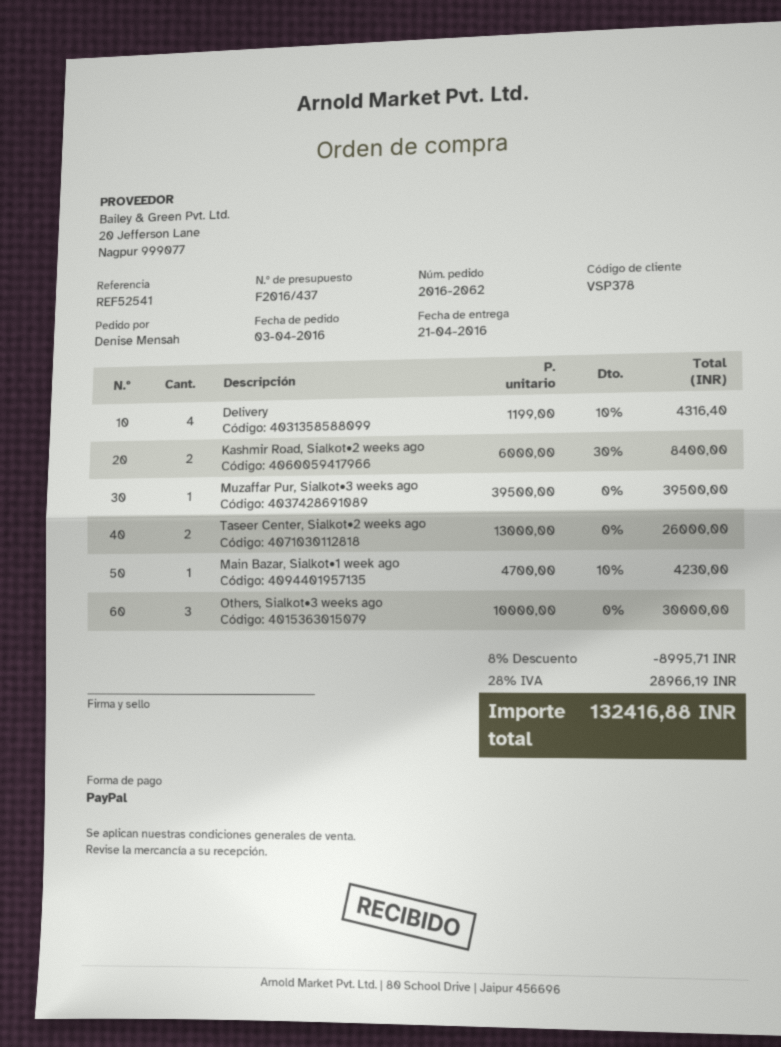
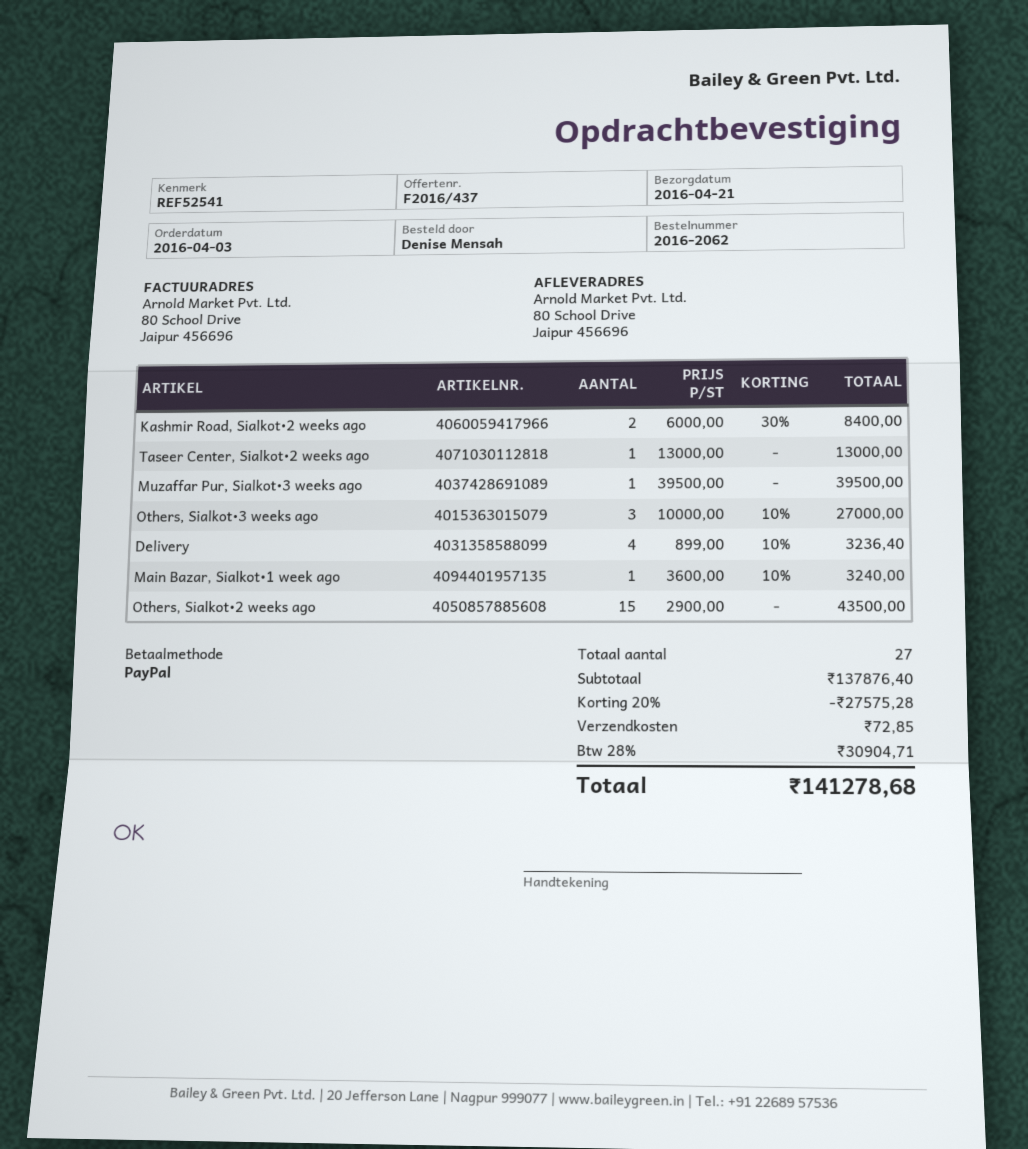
Delivery: 4 x 1199.00 - 10% = 4316.40 -> 4 x 899.00 - 10% = 3236.40
Taseer Center, Sialkot•2 weeks ago: 2 x 13000.00 = 26000.00 -> 1 x 13000.00 = 13000.00
Main Bazar, Sialkot•1 week ago: 1 x 4700.00 - 10% = 4230.00 -> 1 x 3600.00 - 10% = 3240.00
Others, Sialkot•3 weeks ago: 3 x 10000.00 = 30000.00 -> 3 x 10000.00 - 10% = 27000.00
Others, Sialkot•2 weeks ago: none -> 15 x 2900.00 = 43500.00
discount: 8% = 8995.71 -> 20% = 27575.28
shipping: none -> 72.85
tax: 28% = 28966.19 -> 28% = 30904.71
total: 132416.88 -> 141278.68

